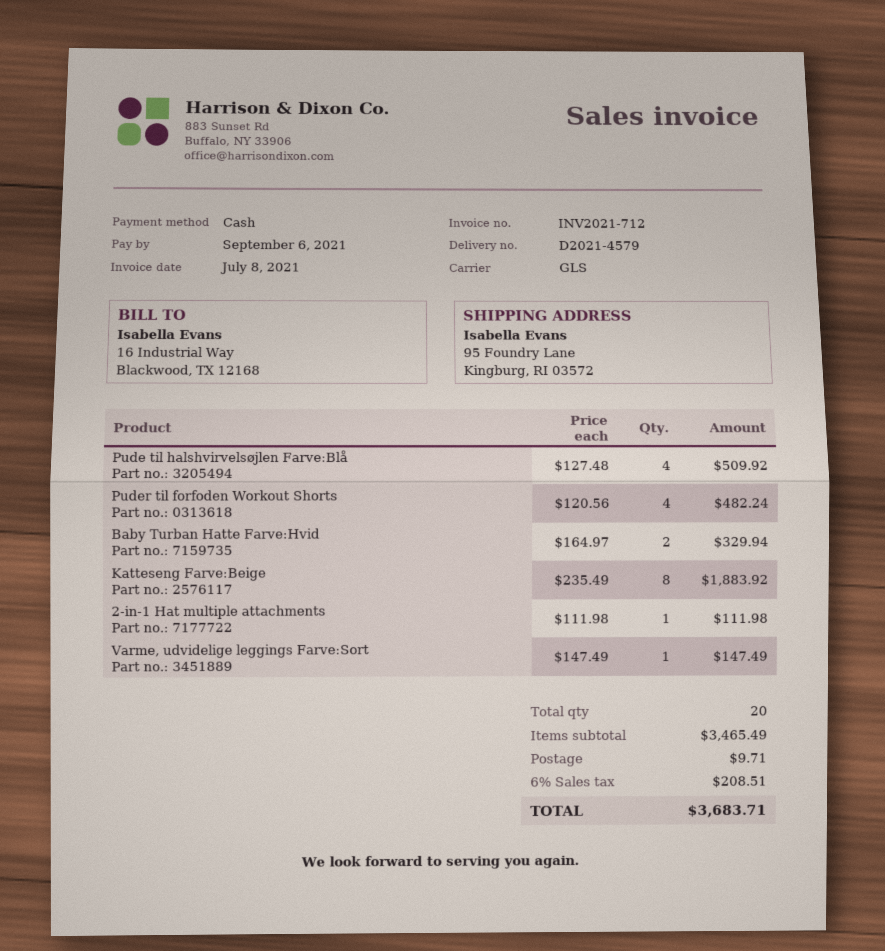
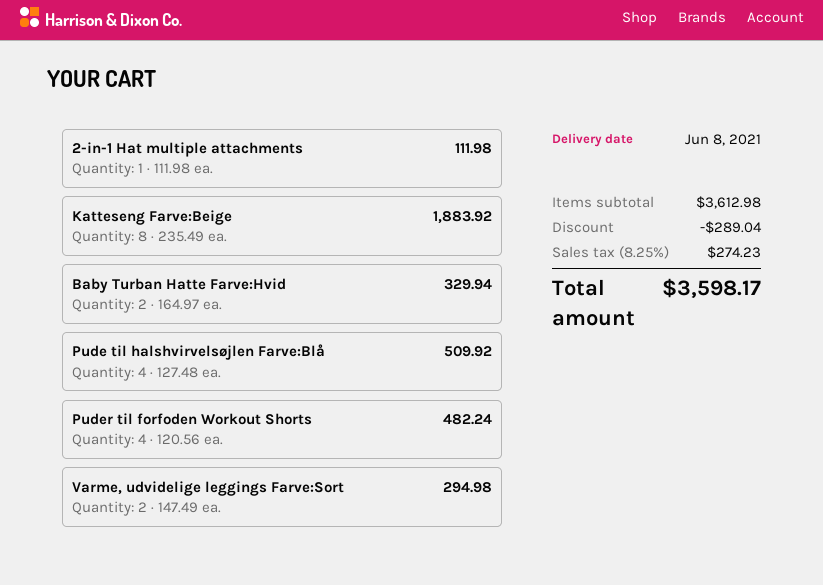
Varme, udvidelige leggings Farve:Sort: 1 x 147.49 = 147.49 -> 2 x 147.49 = 294.98
subtotal: 3465.49 -> 3612.98
discount: none -> 289.04
shipping: 9.71 -> none
tax: 6% = 208.51 -> 8.25% = 274.23
total: 3683.71 -> 3598.17

